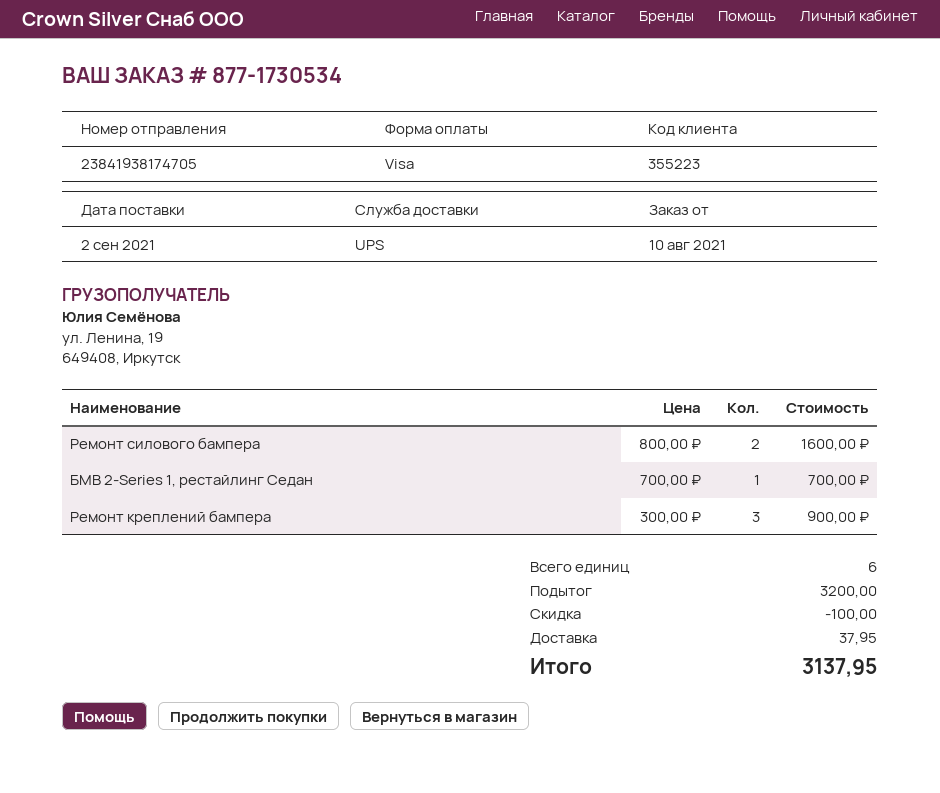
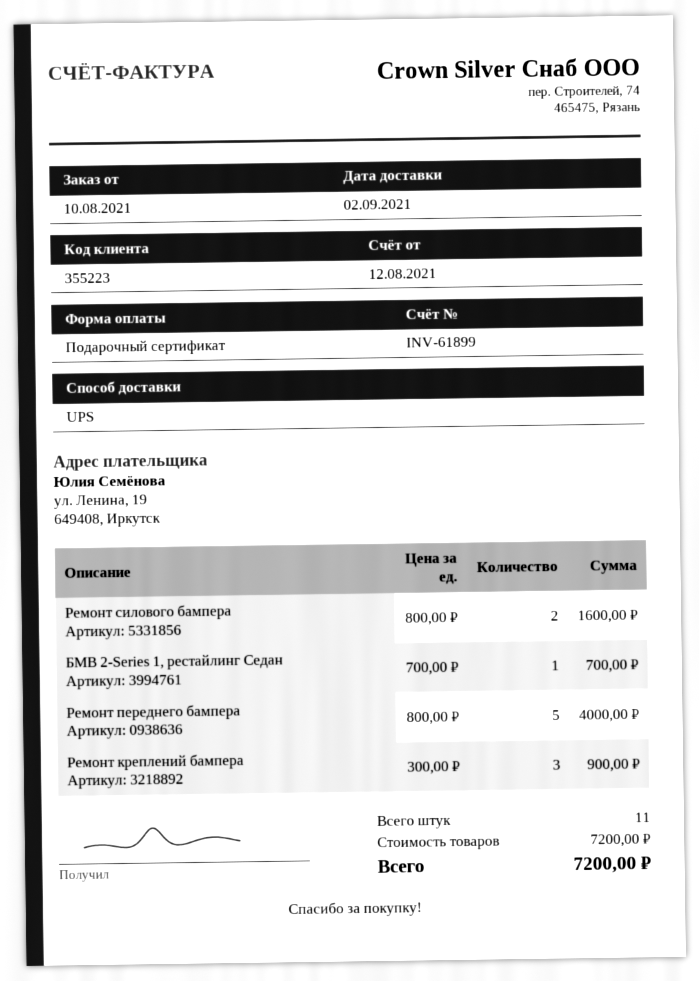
payment method: Visa -> gift card
Ремонт переднего бампера: none -> 5 x 800.00 = 4000.00
total quantity: 6 -> 11
subtotal: 3200.00 -> 7200.00
discount: 100.00 -> none
shipping: 37.95 -> none
total: 3137.95 -> 7200.00

